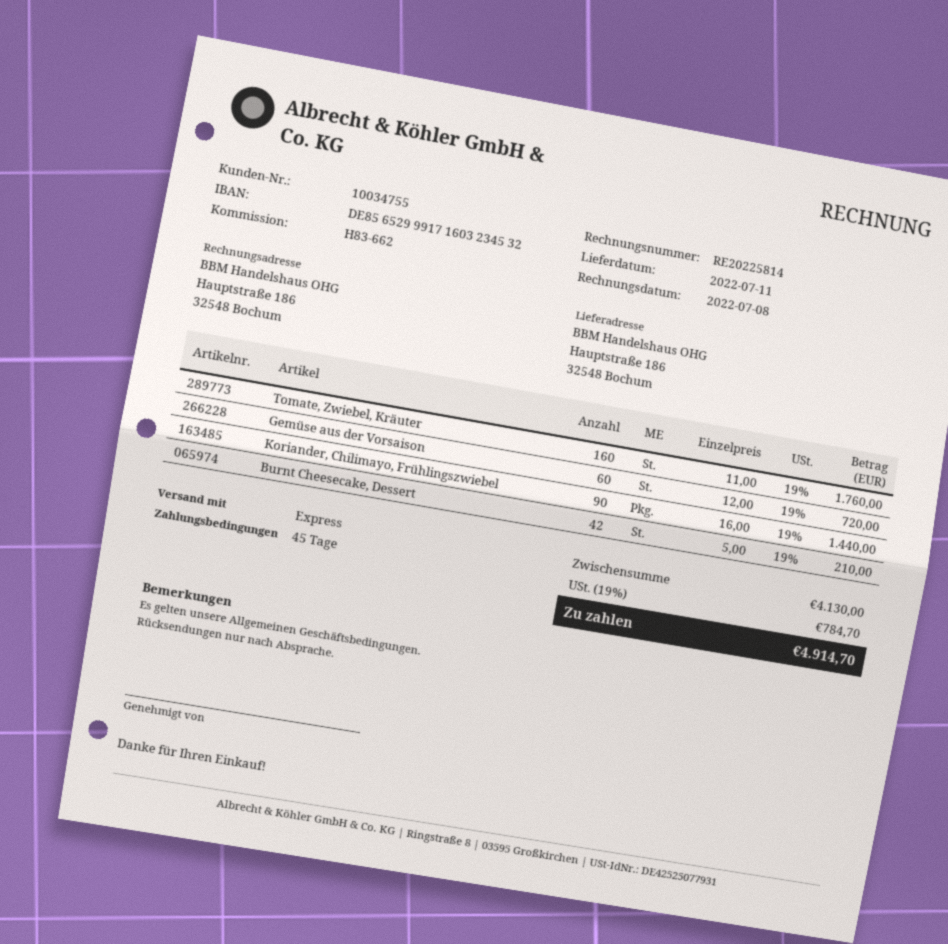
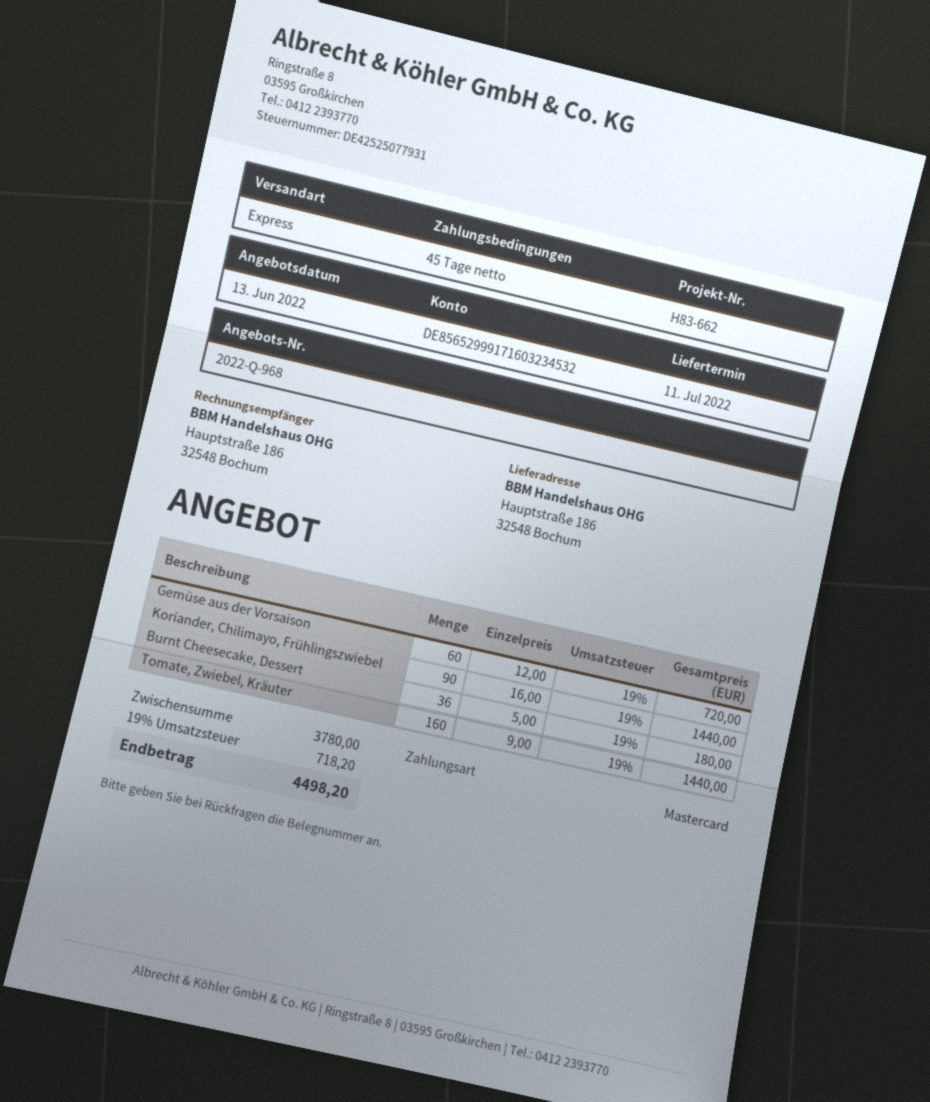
Tomate, Zwiebel, Kräuter: 160 x 11.00 = 1760.00 -> 160 x 9.00 = 1440.00
Burnt Cheesecake, Dessert: 42 x 5.00 = 210.00 -> 36 x 5.00 = 180.00
subtotal: 4130.00 -> 3780.00
tax: 19% = 784.70 -> 19% = 718.20
total: 4914.70 -> 4498.20

